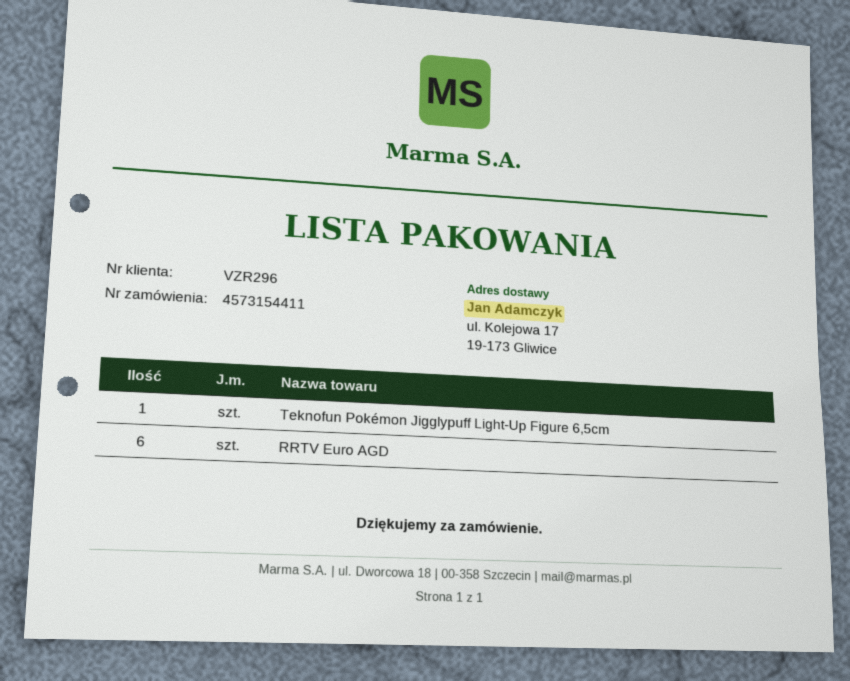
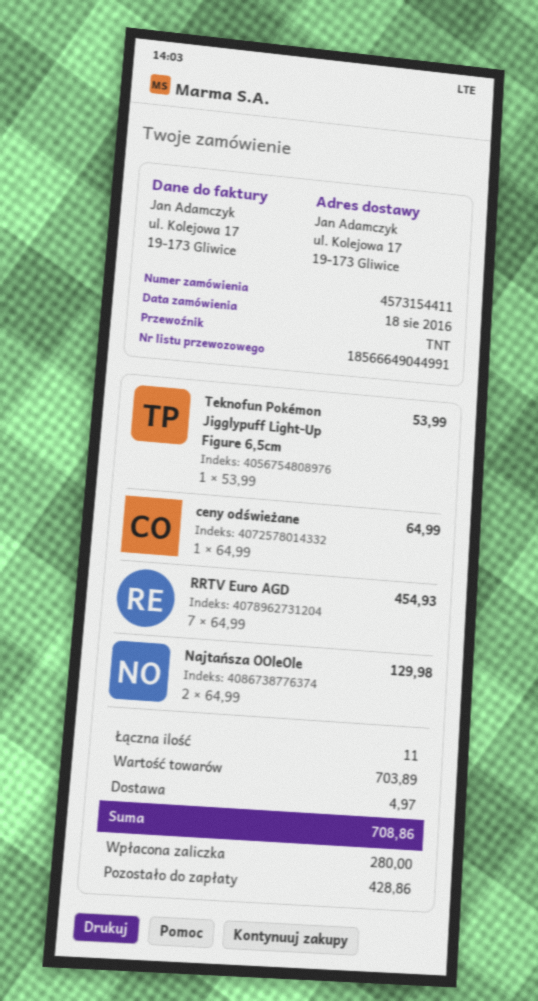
RRTV Euro AGD: 6 -> 7
ceny odświeżane: none -> 1
Najtańsza OOleOle: none -> 2

